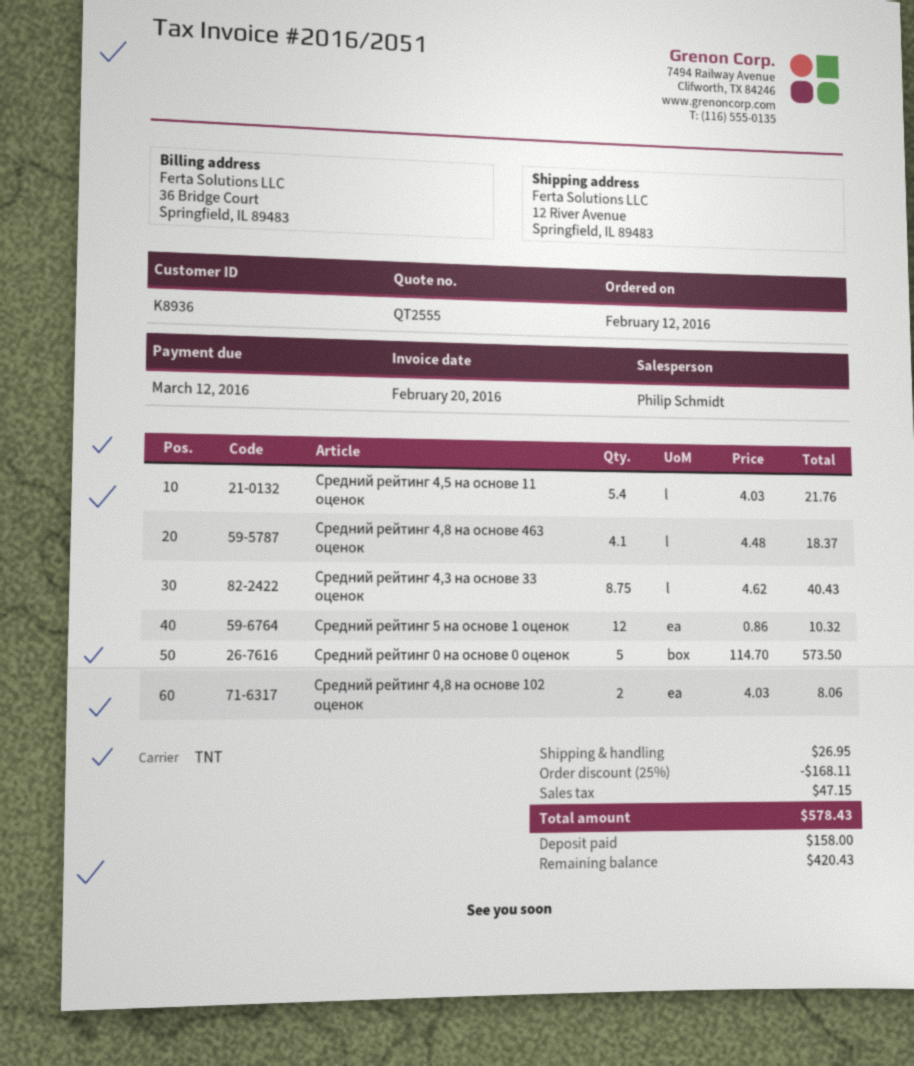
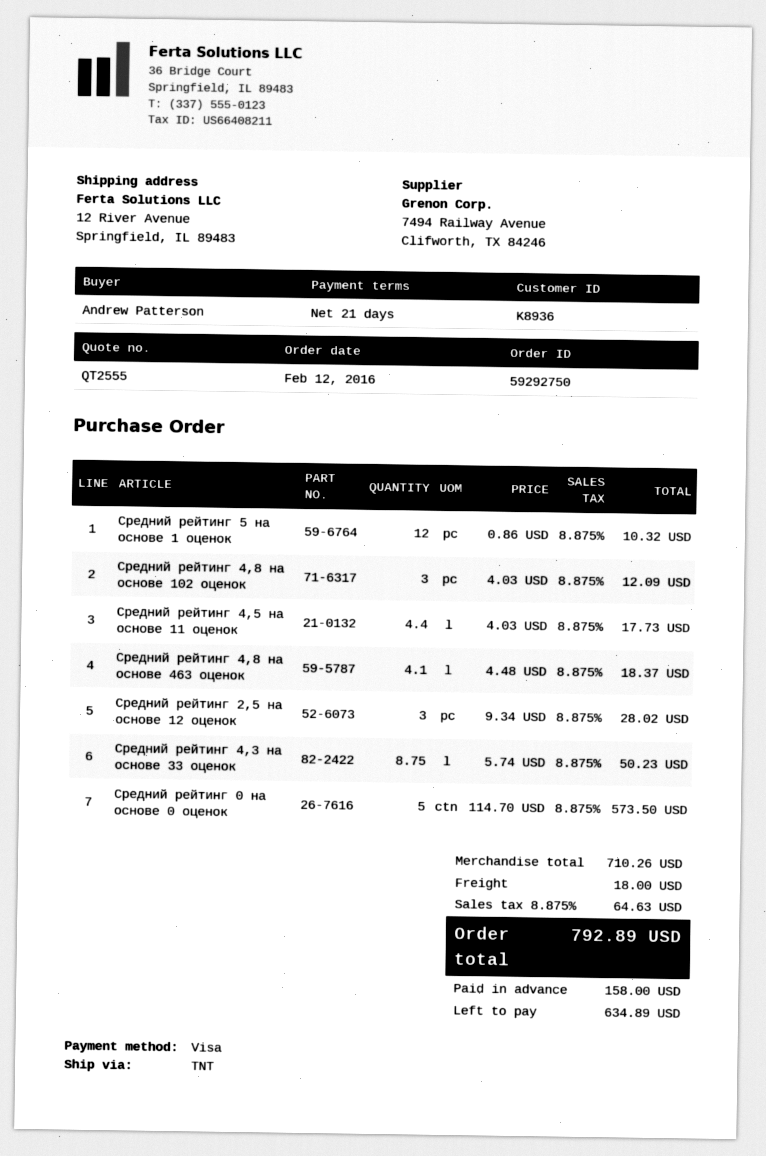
Средний рейтинг 4,5 на основе 11 оценок: 5.4 x 4.03 = 21.76 -> 4.4 x 4.03 = 17.73
Средний рейтинг 4,3 на основе 33 оценок: 8.75 x 4.62 = 40.43 -> 8.75 x 5.74 = 50.23
Средний рейтинг 4,8 на основе 102 оценок: 2 x 4.03 = 8.06 -> 3 x 4.03 = 12.09
Средний рейтинг 2,5 на основе 12 оценок: none -> 3 x 9.34 = 28.02
discount: 25% = 168.11 -> none
shipping: 26.95 -> 18.00
tax: 47.15 -> 64.63
total: 578.43 -> 792.89
balance: 420.43 -> 634.89

